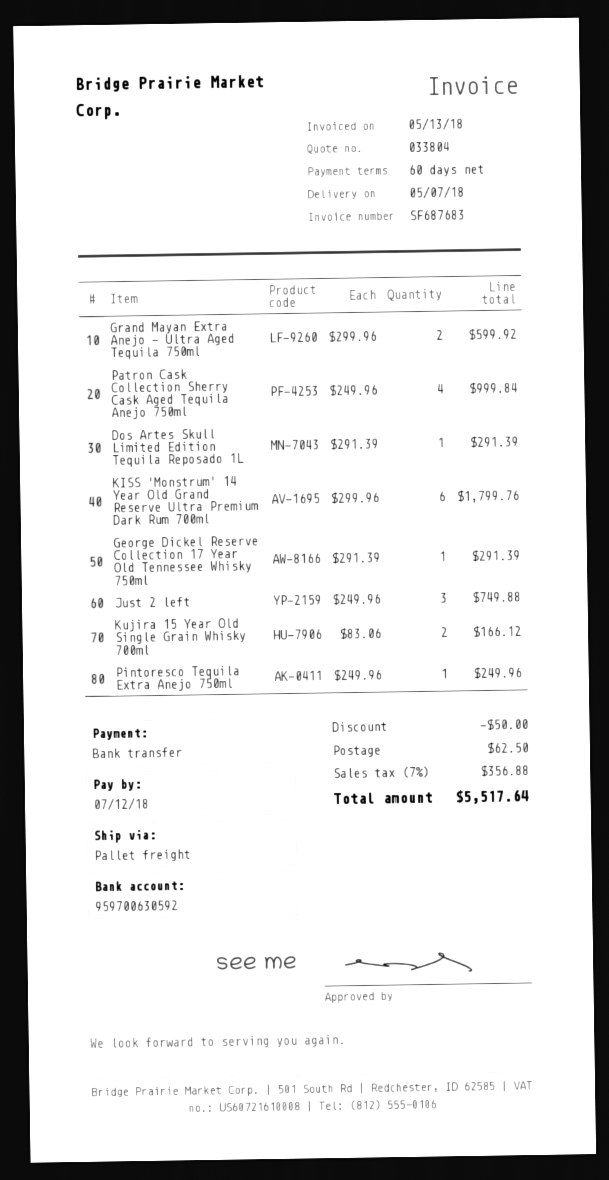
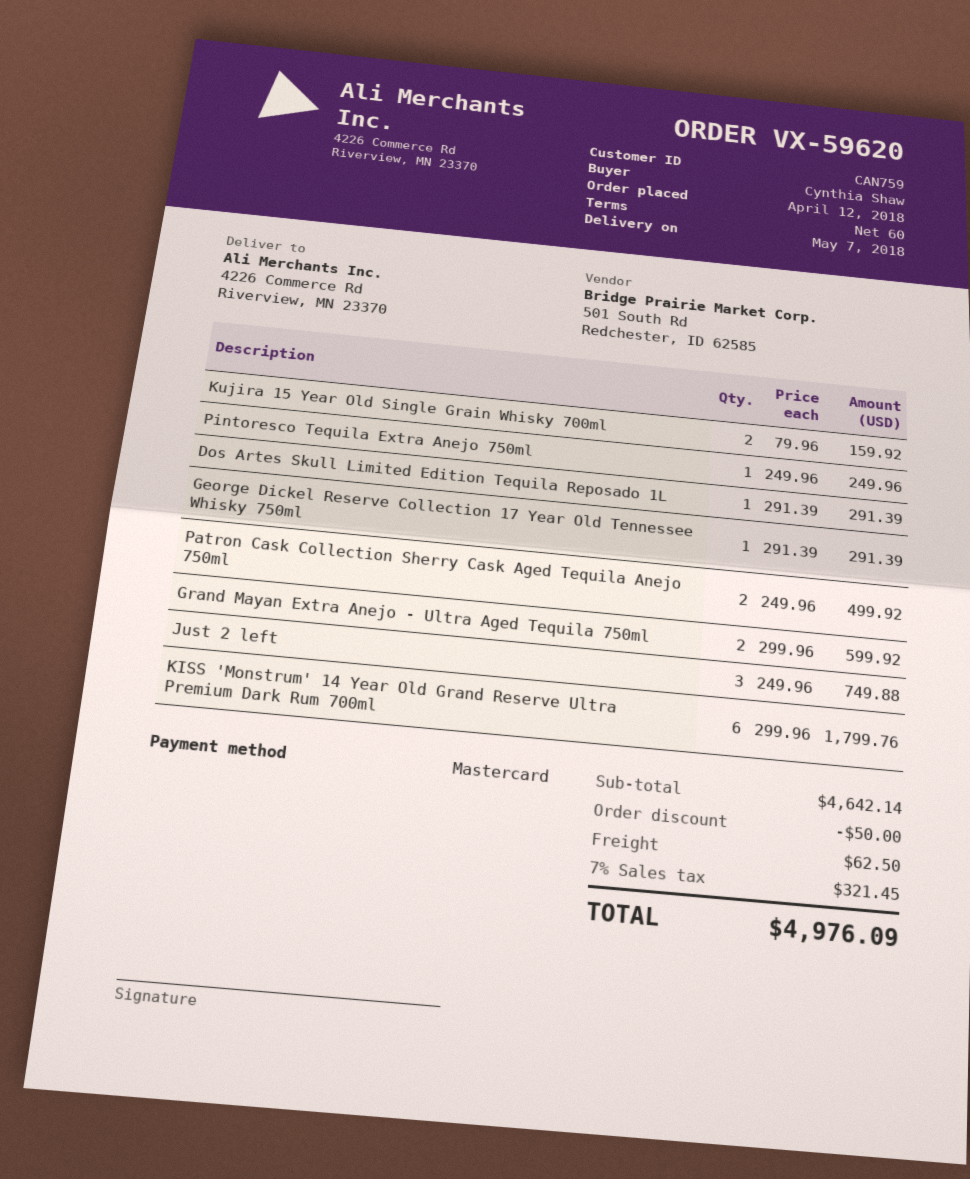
payment method: bank transfer -> Mastercard
Patron Cask Collection Sherry Cask Aged Tequila Anejo 750ml: 4 x 249.96 = 999.84 -> 2 x 249.96 = 499.92
Kujira 15 Year Old Single Grain Whisky 700ml: 2 x 83.06 = 166.12 -> 2 x 79.96 = 159.92
tax: 7% = 356.88 -> 7% = 321.45
total: 5517.64 -> 4976.09

